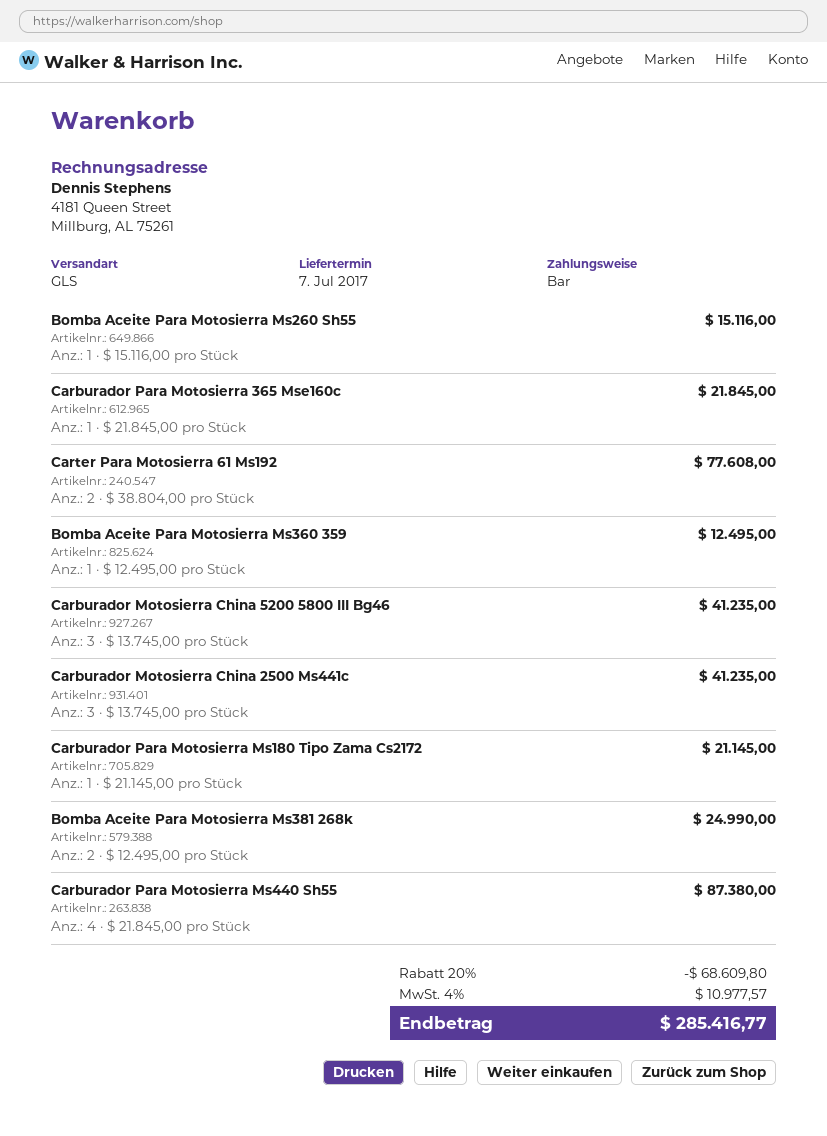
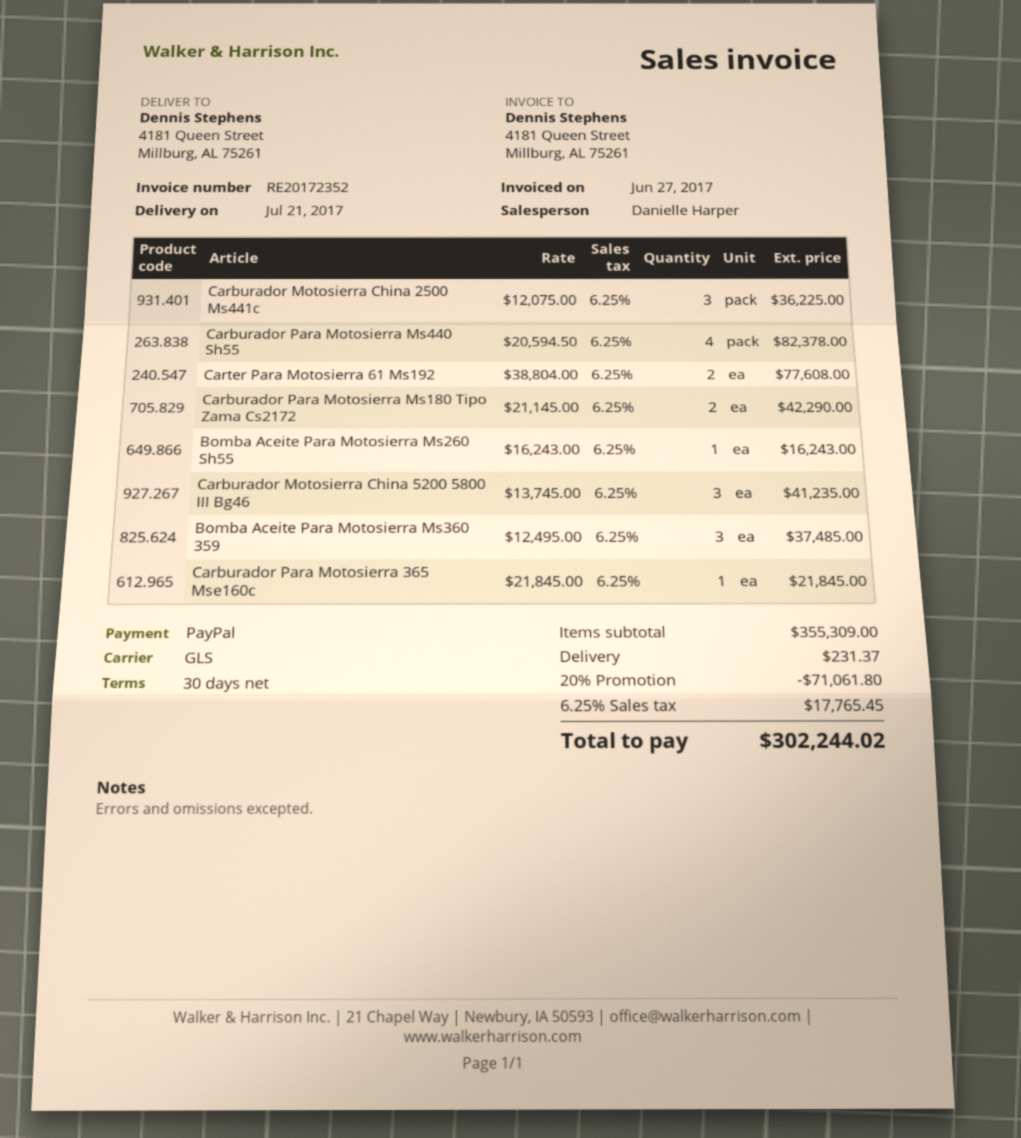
delivery date: 2017-07-07 -> 2017-07-21
payment method: cash -> PayPal
Bomba Aceite Para Motosierra Ms260 Sh55: 1 x 15116.00 = 15116.00 -> 1 x 16243.00 = 16243.00
Bomba Aceite Para Motosierra Ms360 359: 1 x 12495.00 = 12495.00 -> 3 x 12495.00 = 37485.00
Carburador Motosierra China 2500 Ms441c: 3 x 13745.00 = 41235.00 -> 3 x 12075.00 = 36225.00
Carburador Para Motosierra Ms180 Tipo Zama Cs2172: 1 x 21145.00 = 21145.00 -> 2 x 21145.00 = 42290.00
Bomba Aceite Para Motosierra Ms381 268k: 2 x 12495.00 = 24990.00 -> none
Carburador Para Motosierra Ms440 Sh55: 4 x 21845.00 = 87380.00 -> 4 x 20594.50 = 82378.00
discount: 20% = 68609.80 -> 20% = 71061.80
shipping: none -> 231.37
tax: 4% = 10977.57 -> 6.25% = 17765.45
total: 285416.77 -> 302244.02

